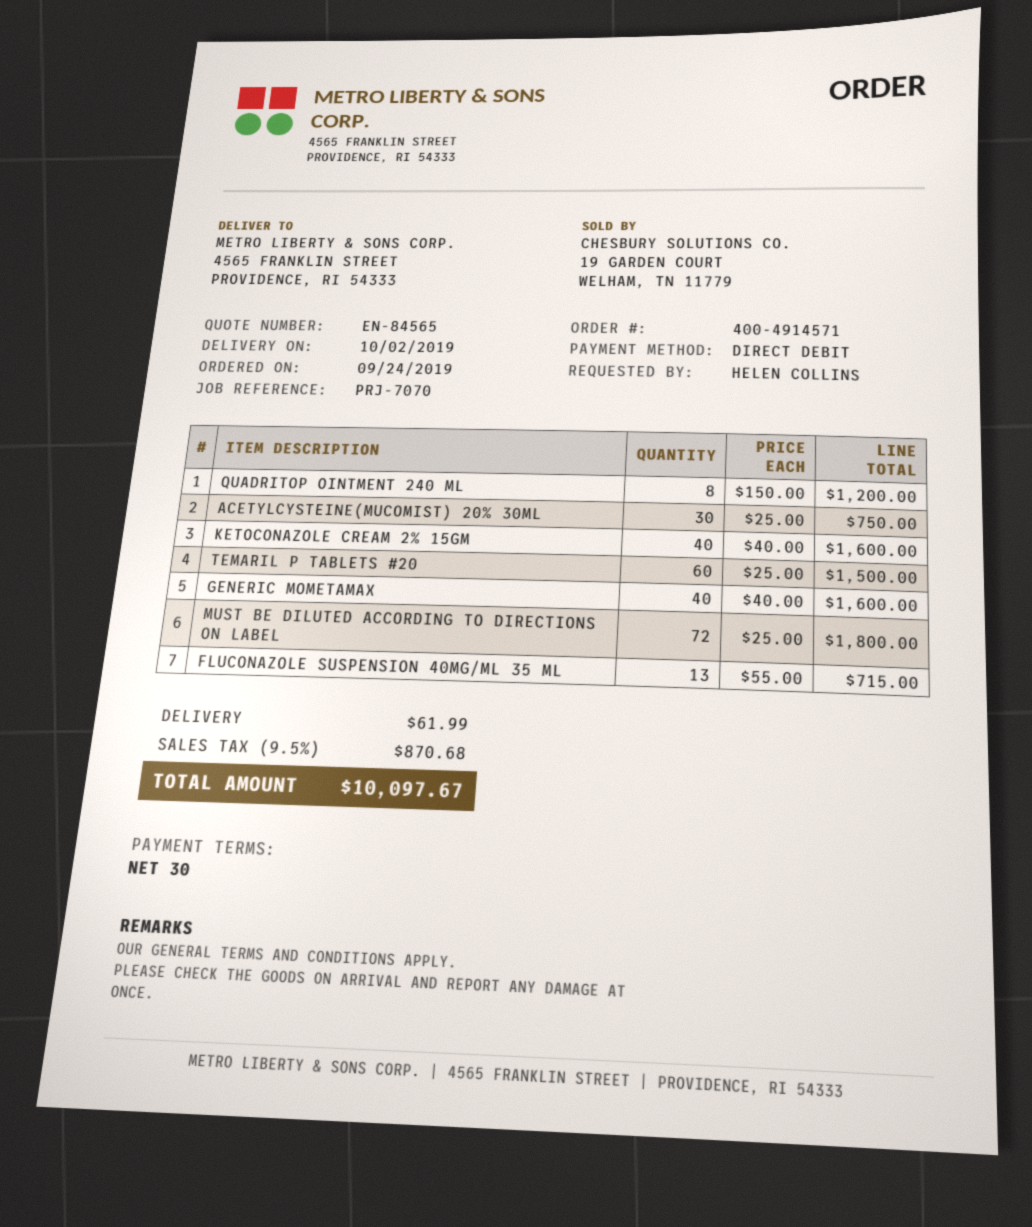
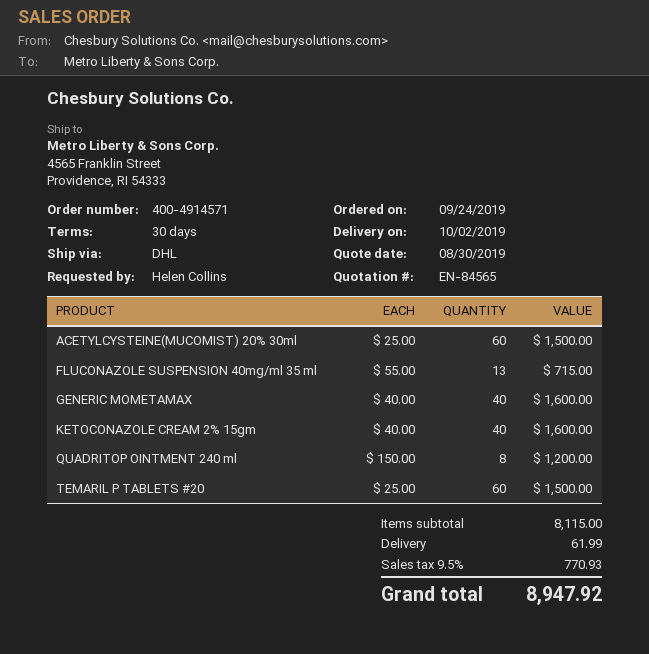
ACETYLCYSTEINE(MUCOMIST) 20% 30ML: 30 x 25.00 = 750.00 -> 60 x 25.00 = 1500.00
MUST BE DILUTED ACCORDING TO DIRECTIONS ON LABEL: 72 x 25.00 = 1800.00 -> none
tax: 9.5% = 870.68 -> 9.5% = 770.93
total: 10097.67 -> 8947.92

